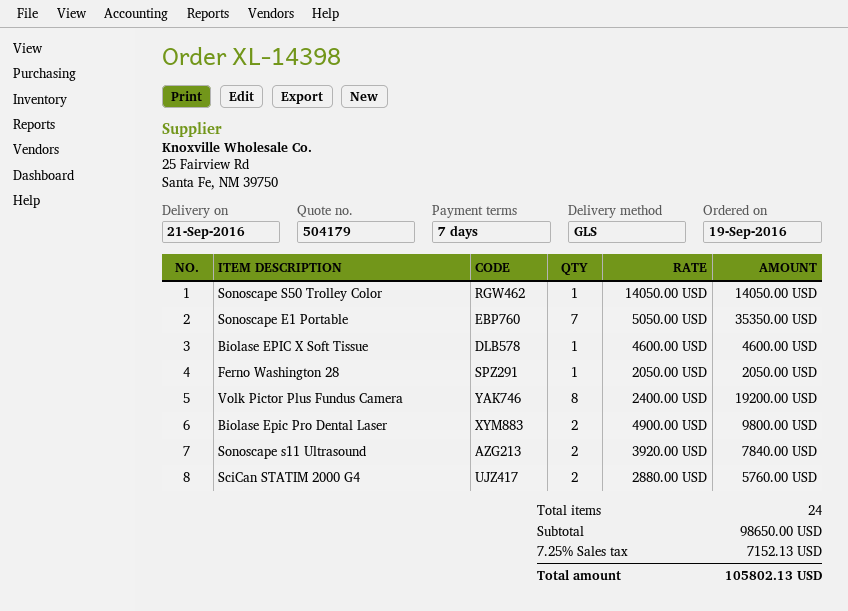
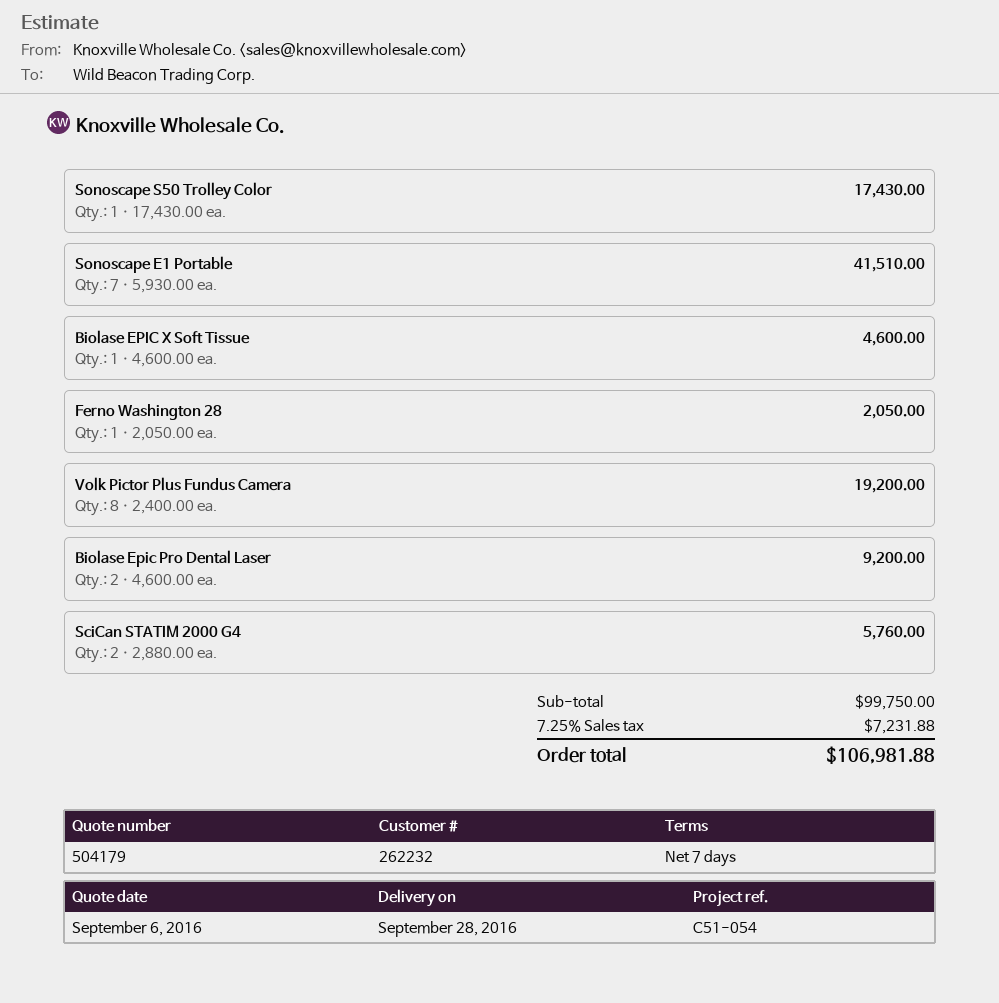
delivery date: 2016-09-21 -> 2016-09-28
Sonoscape S50 Trolley Color: 1 x 14050.00 = 14050.00 -> 1 x 17430.00 = 17430.00
Sonoscape E1 Portable: 7 x 5050.00 = 35350.00 -> 7 x 5930.00 = 41510.00
Biolase Epic Pro Dental Laser: 2 x 4900.00 = 9800.00 -> 2 x 4600.00 = 9200.00
Sonoscape s11 Ultrasound: 2 x 3920.00 = 7840.00 -> none
subtotal: 98650.00 -> 99750.00
tax: 7.25% = 7152.13 -> 7.25% = 7231.88
total: 105802.13 -> 106981.88

